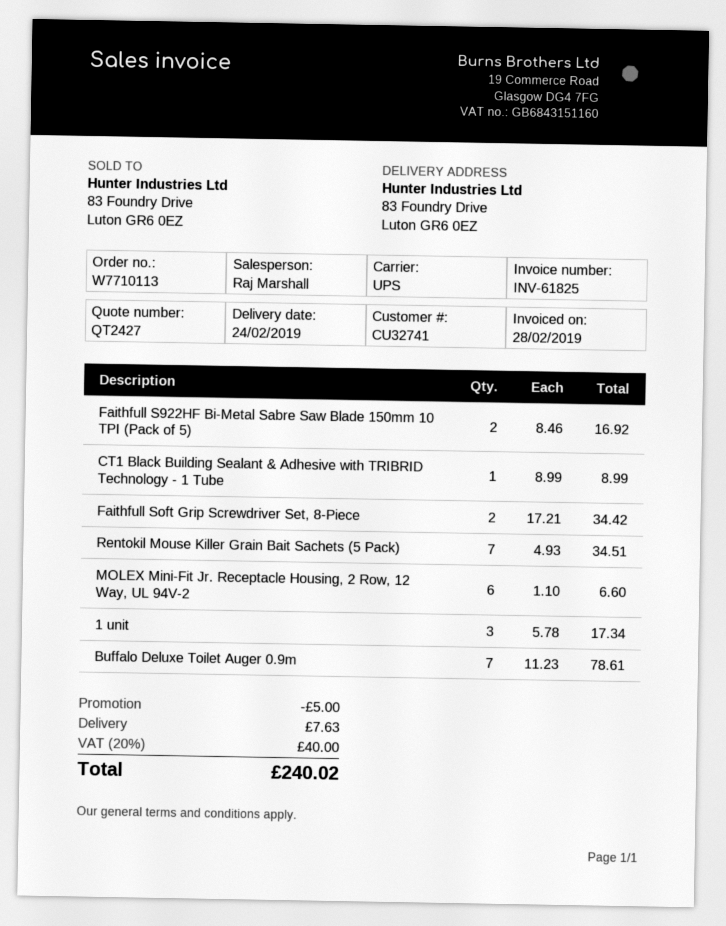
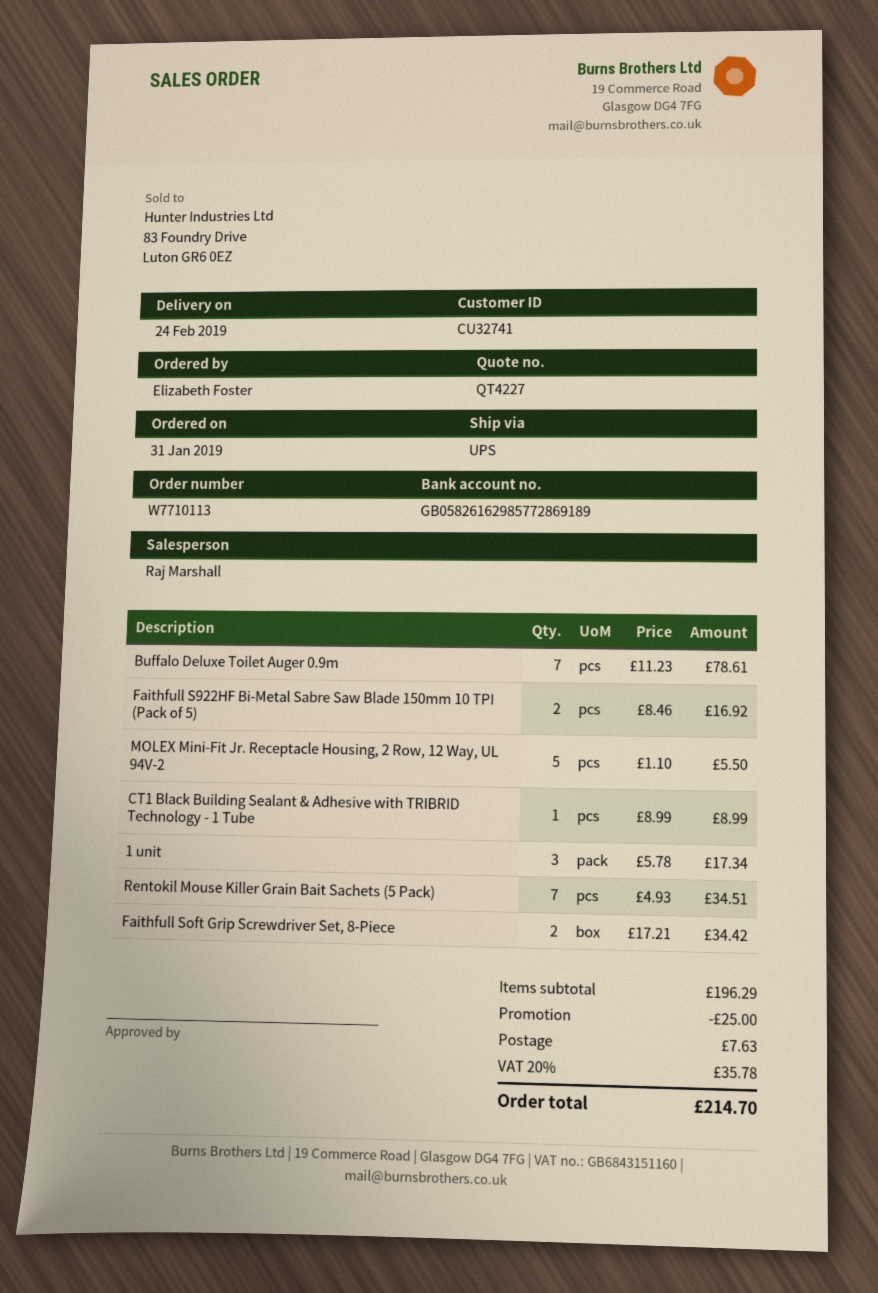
quote number: QT2427 -> QT4227
MOLEX Mini-Fit Jr. Receptacle Housing, 2 Row, 12 Way, UL 94V-2: 6 x 1.10 = 6.60 -> 5 x 1.10 = 5.50
discount: 5.00 -> 25.00
tax: 20% = 40.00 -> 20% = 35.78
total: 240.02 -> 214.70

